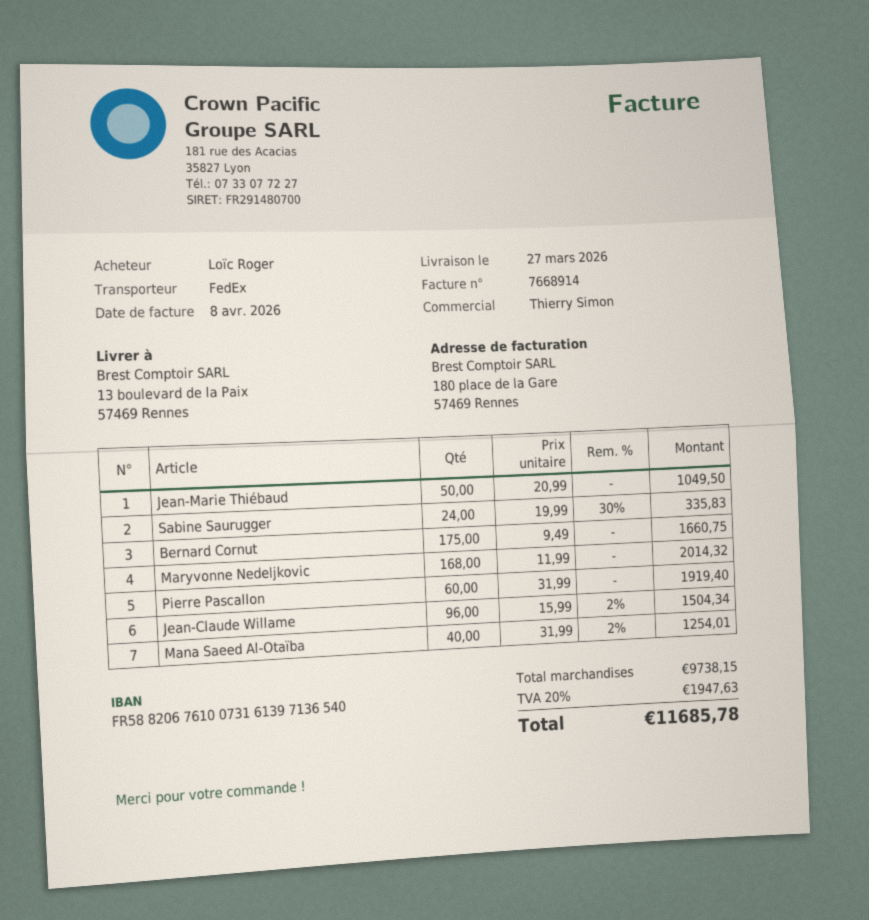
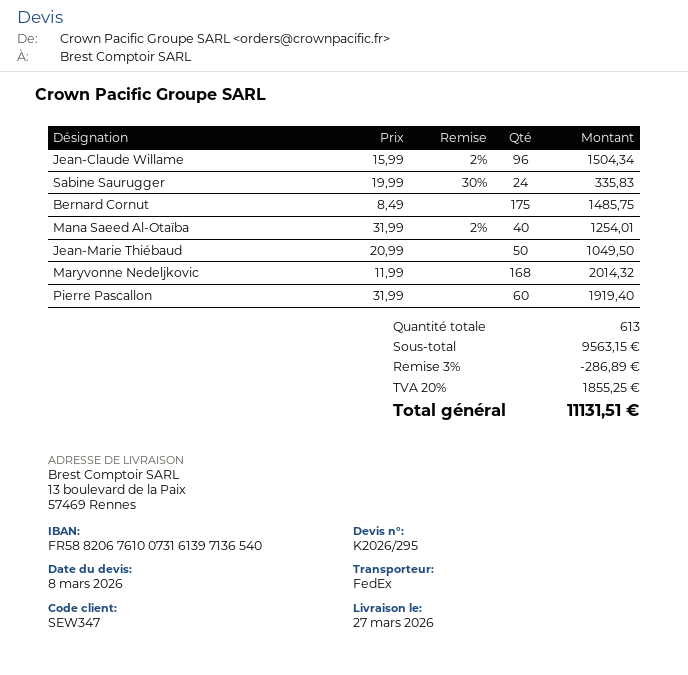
Bernard Cornut: 175 x 9.49 = 1660.75 -> 175 x 8.49 = 1485.75
subtotal: 9738.15 -> 9563.15
discount: none -> 3% = 286.89
tax: 20% = 1947.63 -> 20% = 1855.25
total: 11685.78 -> 11131.51

